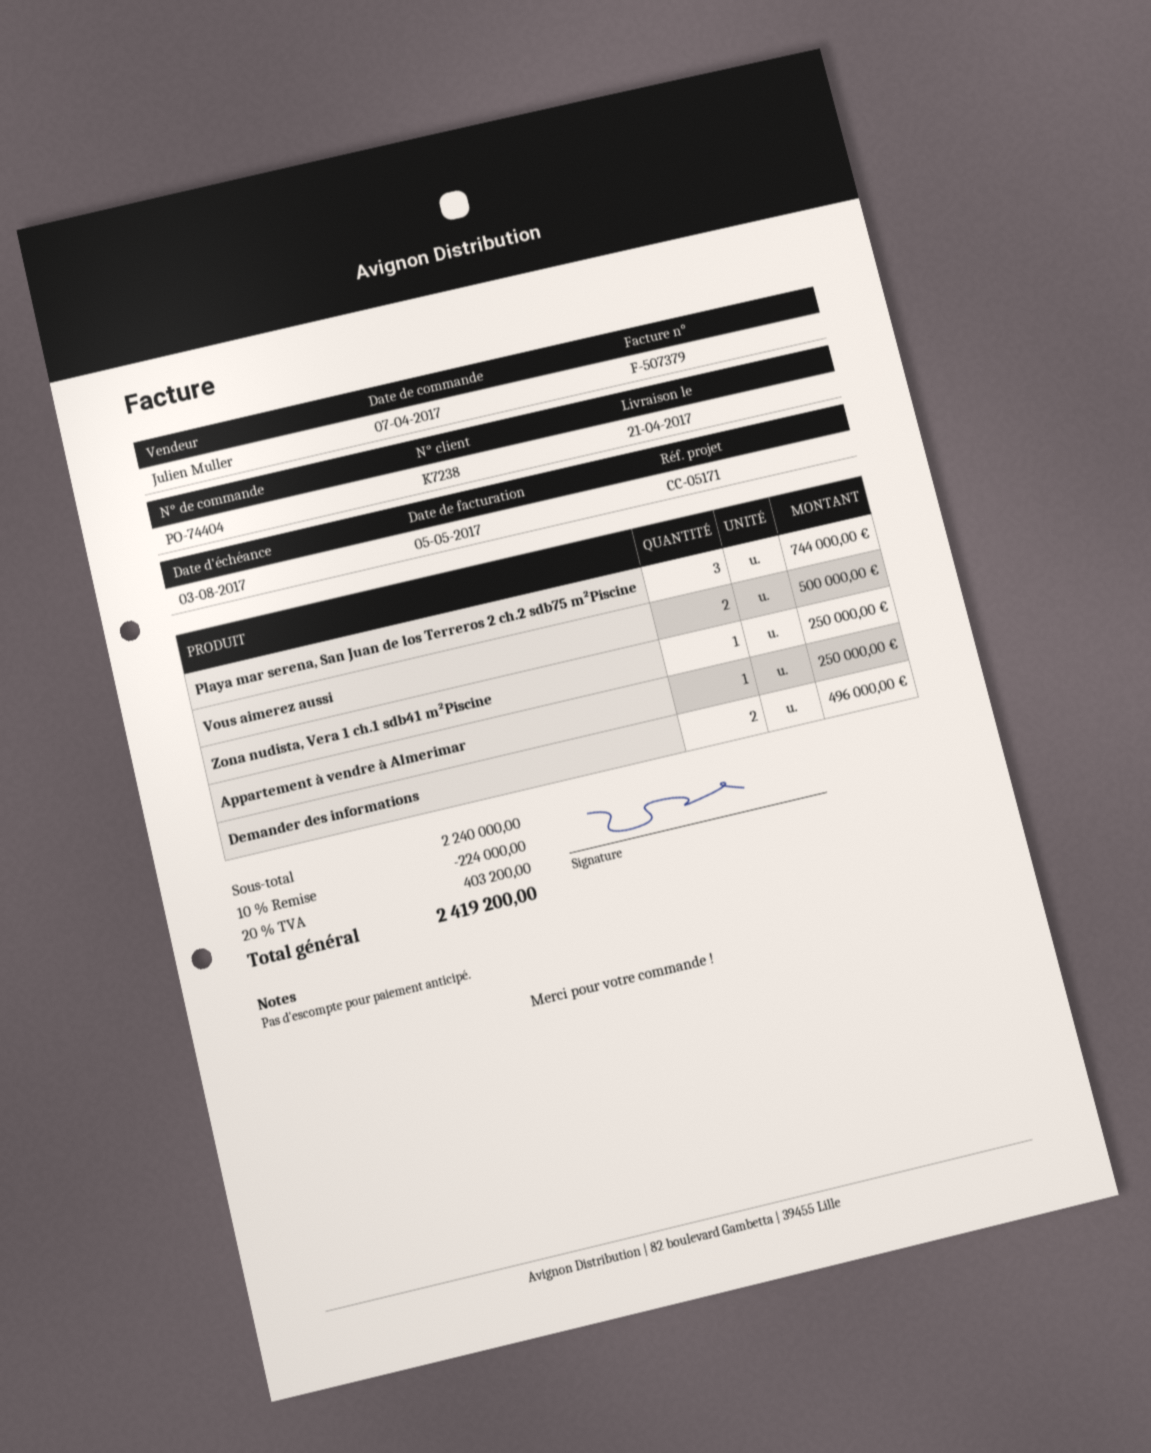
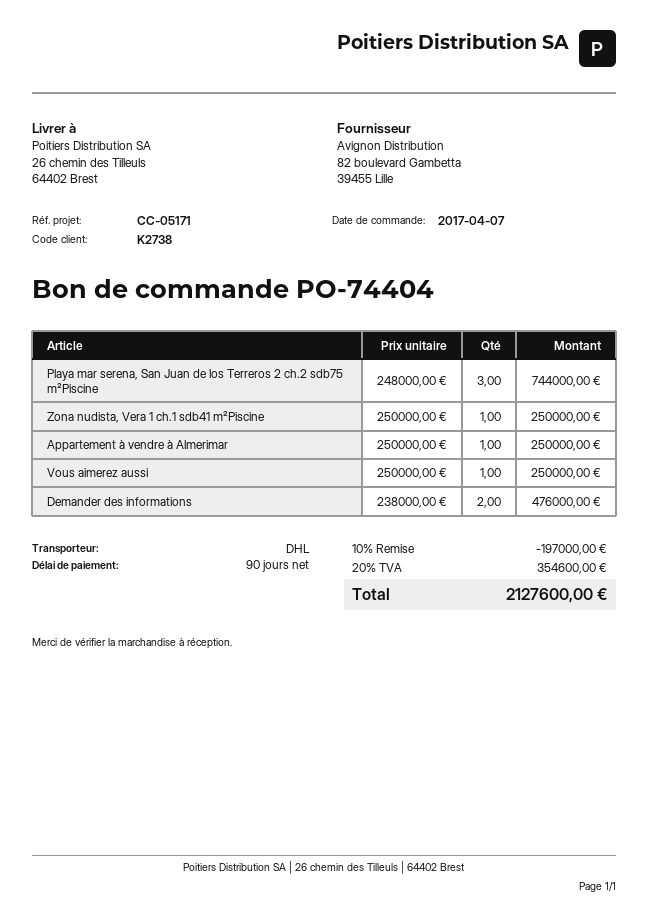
customer number: K7238 -> K2738
Vous aimerez aussi: 2 for 500000.00 -> 1 for 250000.00
Demander des informations: 2 for 496000.00 -> 2 for 476000.00
discount: 10% = 224000.00 -> 10% = 197000.00
tax: 20% = 403200.00 -> 20% = 354600.00
total: 2419200.00 -> 2127600.00

